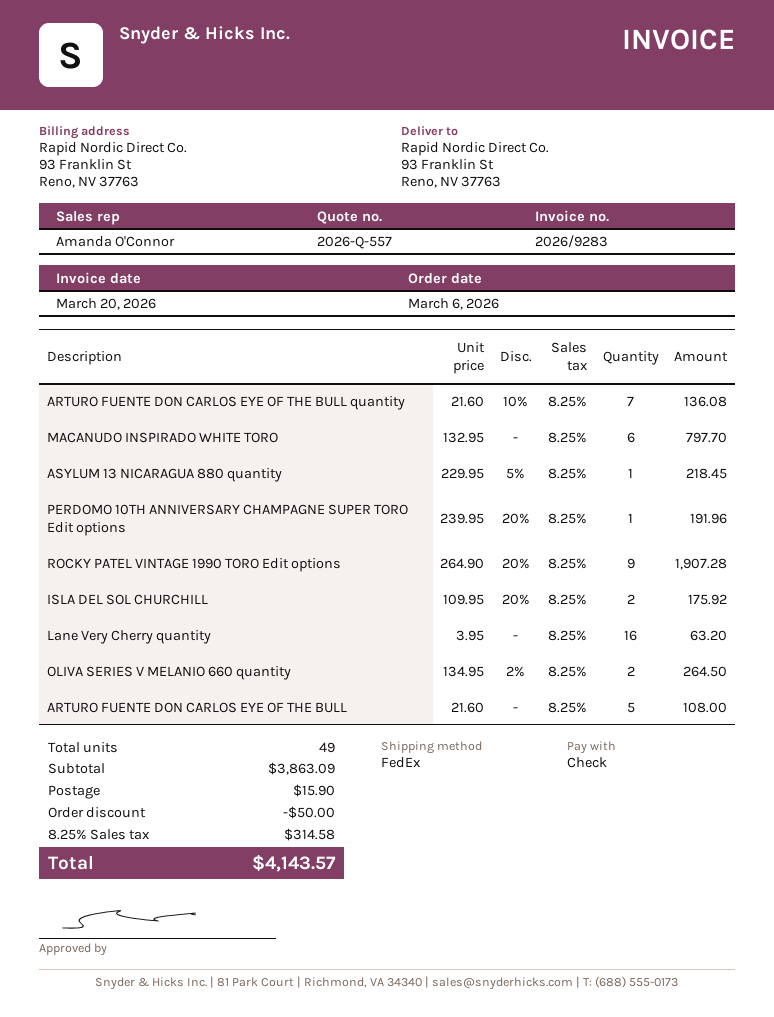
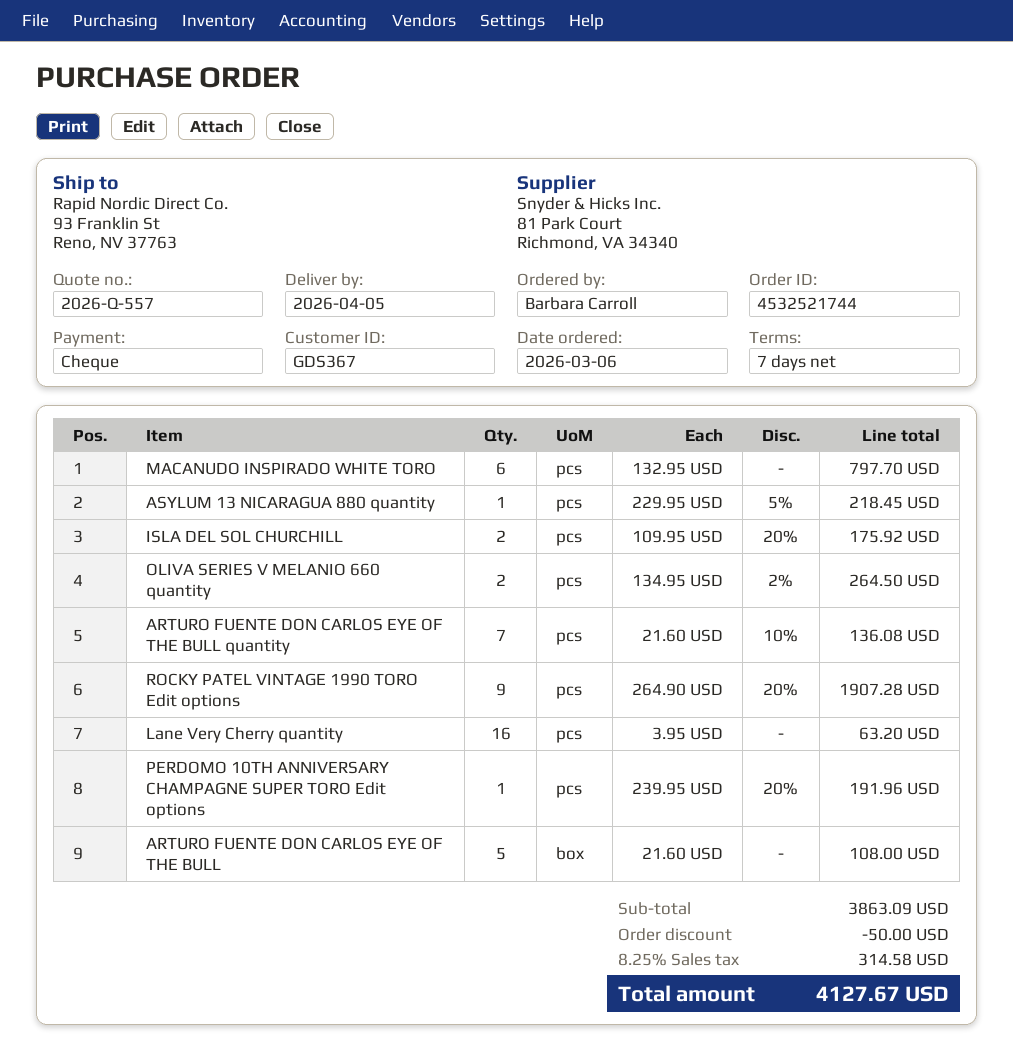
shipping: 15.90 -> none
total: 4143.57 -> 4127.67

